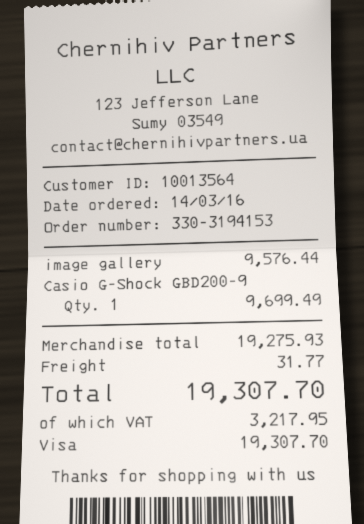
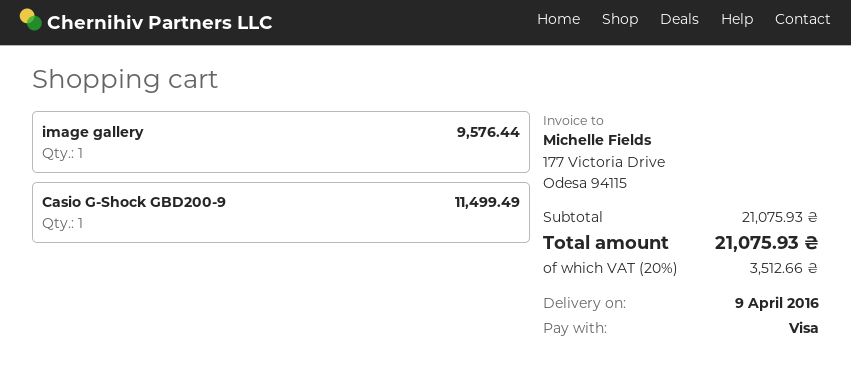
Casio G-Shock GBD200-9: 1 for 9699.49 -> 1 for 11499.49
subtotal: 19275.93 -> 21075.93
shipping: 31.77 -> none
tax: 3217.95 -> 3512.66
total: 19307.70 -> 21075.93

